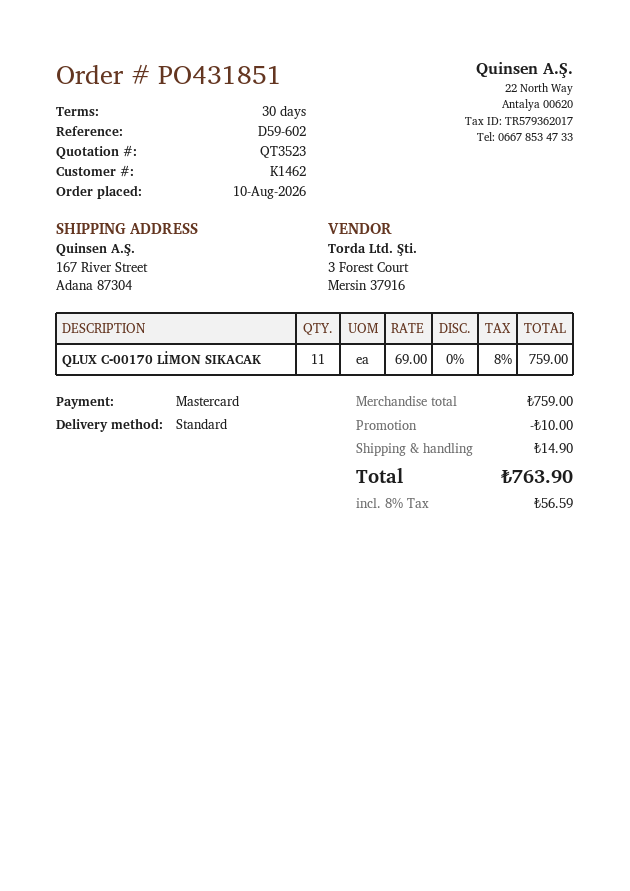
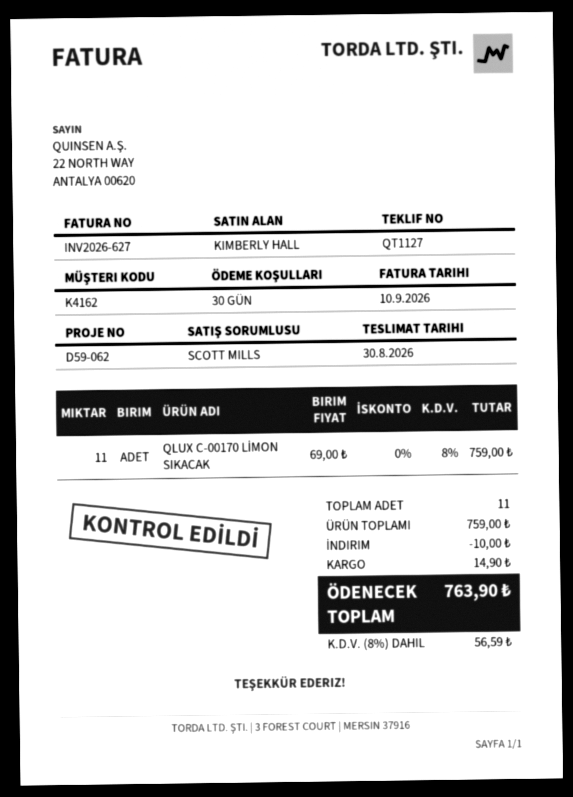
quote number: QT3523 -> QT1127
customer number: K1462 -> K4162
reference: D59-602 -> D59-062

